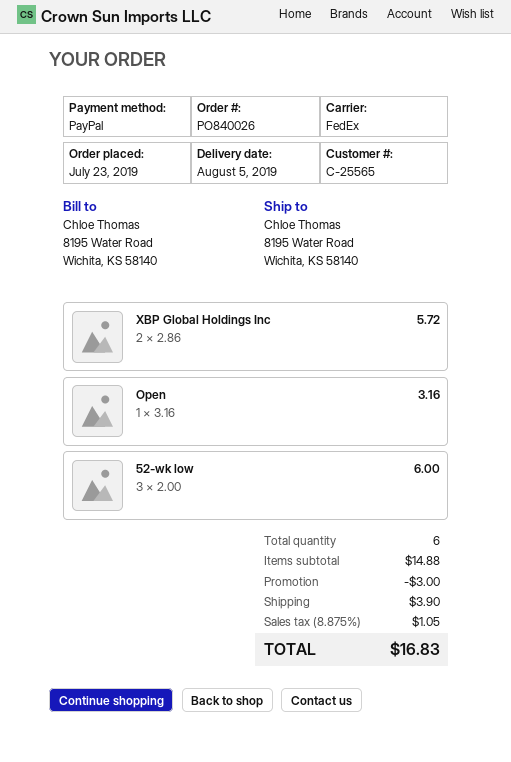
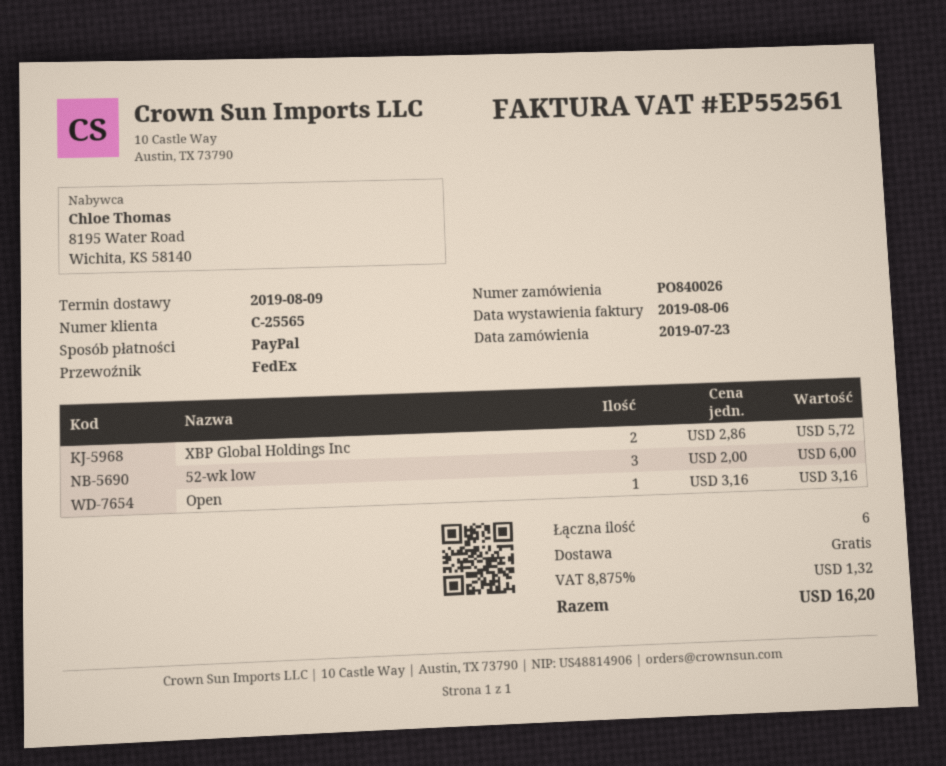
delivery date: 2019-08-05 -> 2019-08-09
discount: 3.00 -> none
shipping: 3.90 -> 0.00
tax: 8.875% = 1.05 -> 8.875% = 1.32
total: 16.83 -> 16.20

